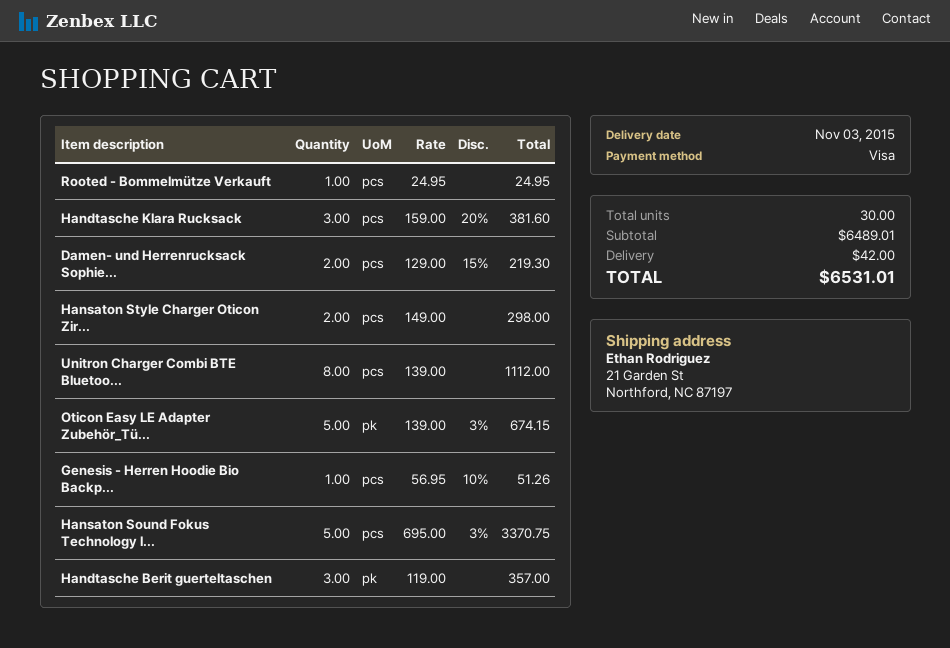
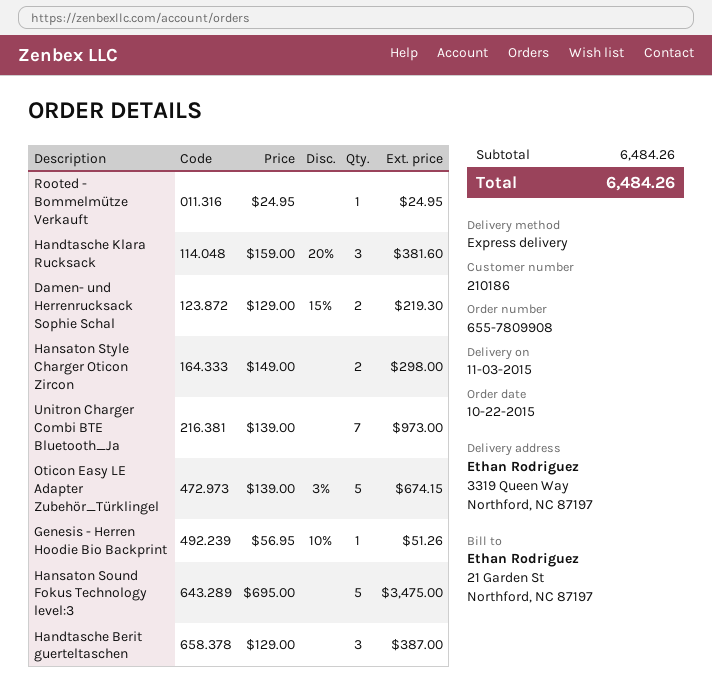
ship to: 21 Garden St, Northford, NC 87197 -> 3319 Queen Way, Northford, NC 87197
Unitron Charger Combi BTE Bluetoo...: 8 x 139.00 = 1112.00 -> 7 x 139.00 = 973.00
Hansaton Sound Fokus Technology l...: 5 x 695.00 - 3% = 3370.75 -> 5 x 695.00 = 3475.00
Handtasche Berit guerteltaschen: 3 x 119.00 = 357.00 -> 3 x 129.00 = 387.00
subtotal: 6489.01 -> 6484.26
shipping: 42.00 -> none
total: 6531.01 -> 6484.26

